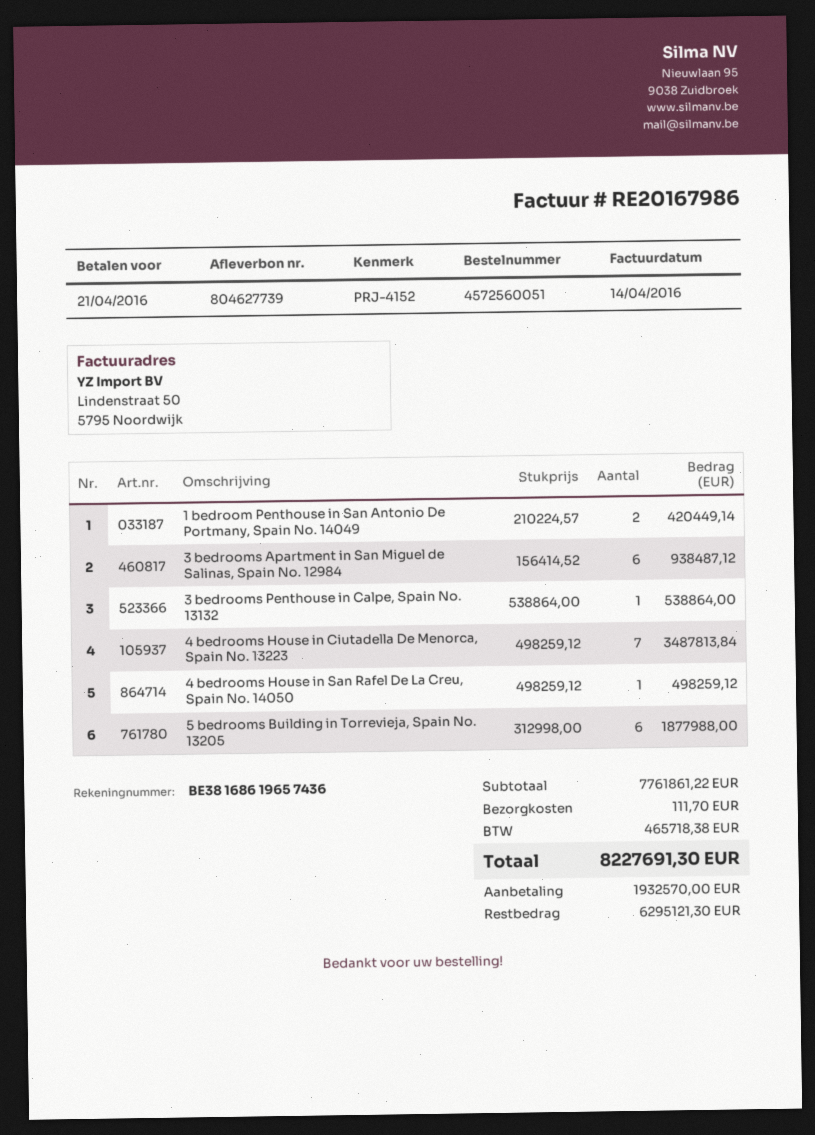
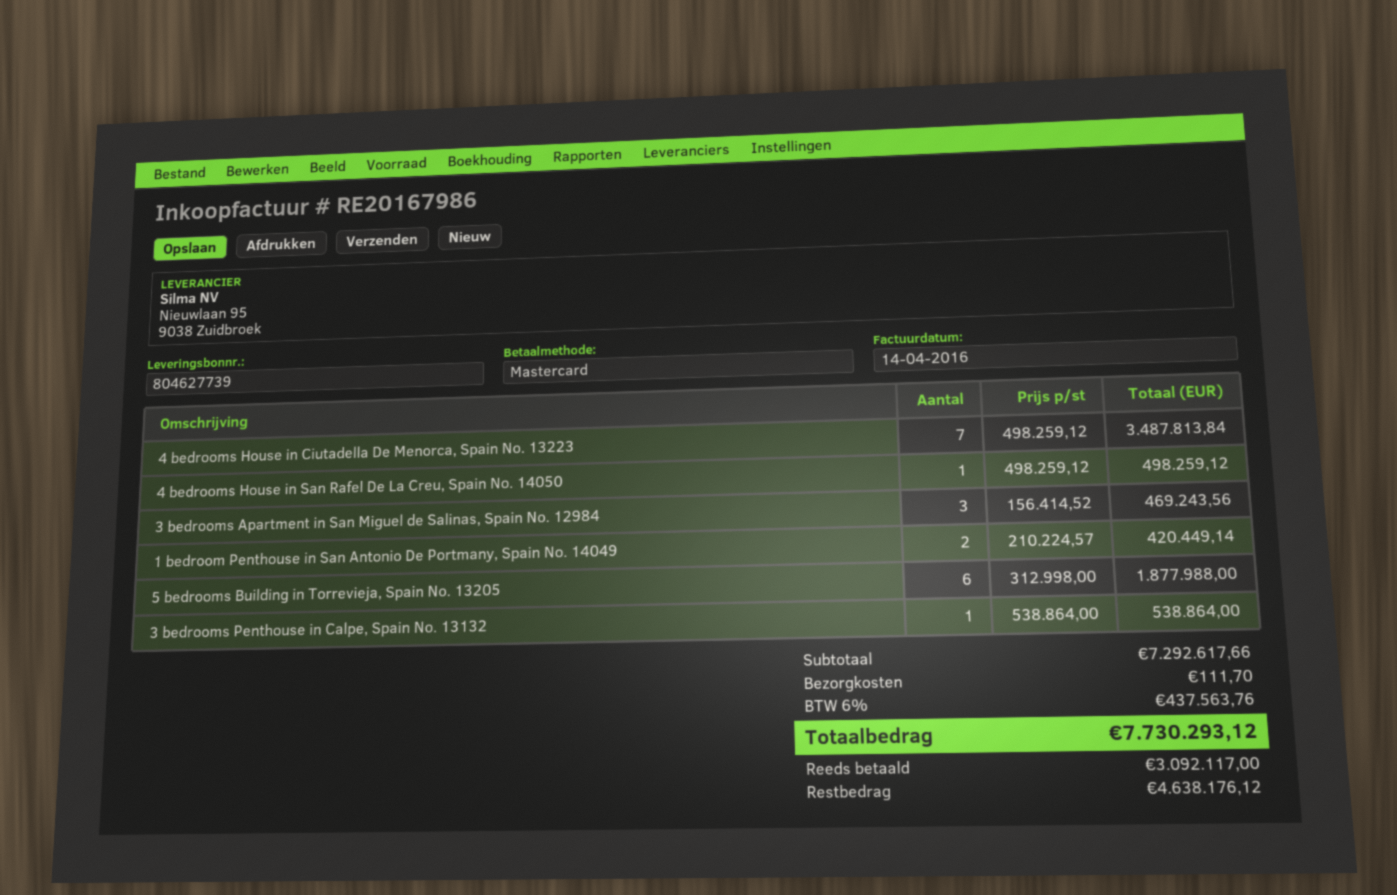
3 bedrooms Apartment in San Miguel de Salinas, Spain No. 12984: 6 x 156414.52 = 938487.12 -> 3 x 156414.52 = 469243.56
subtotal: 7761861.22 -> 7292617.66
tax: 465718.38 -> 437563.76
total: 8227691.30 -> 7730293.12
deposit: 1932570.00 -> 3092117.00
balance: 6295121.30 -> 4638176.12

